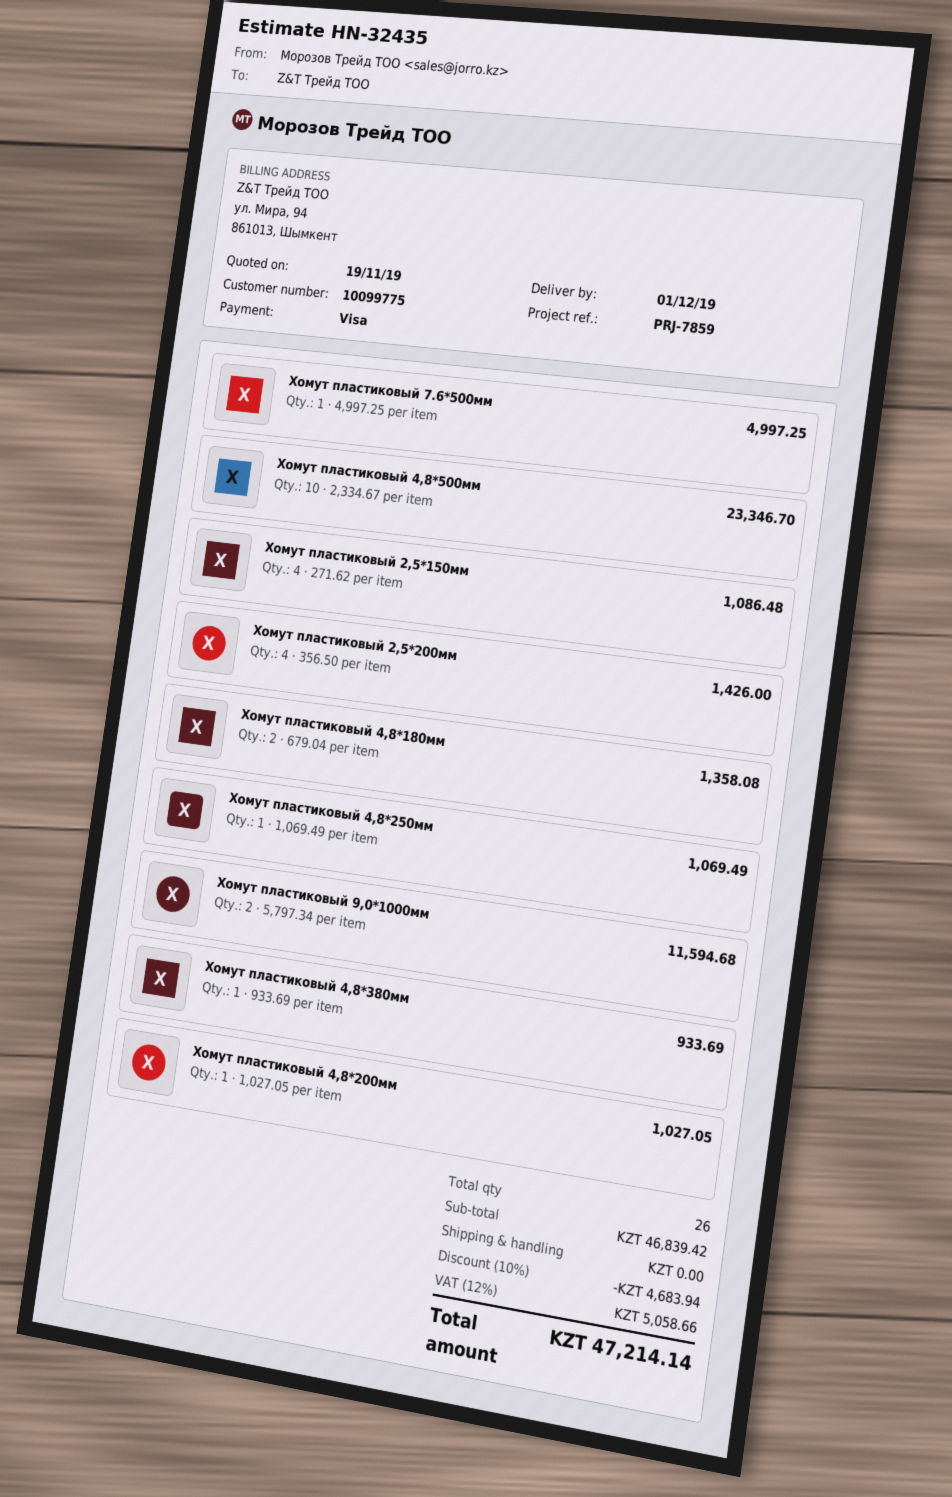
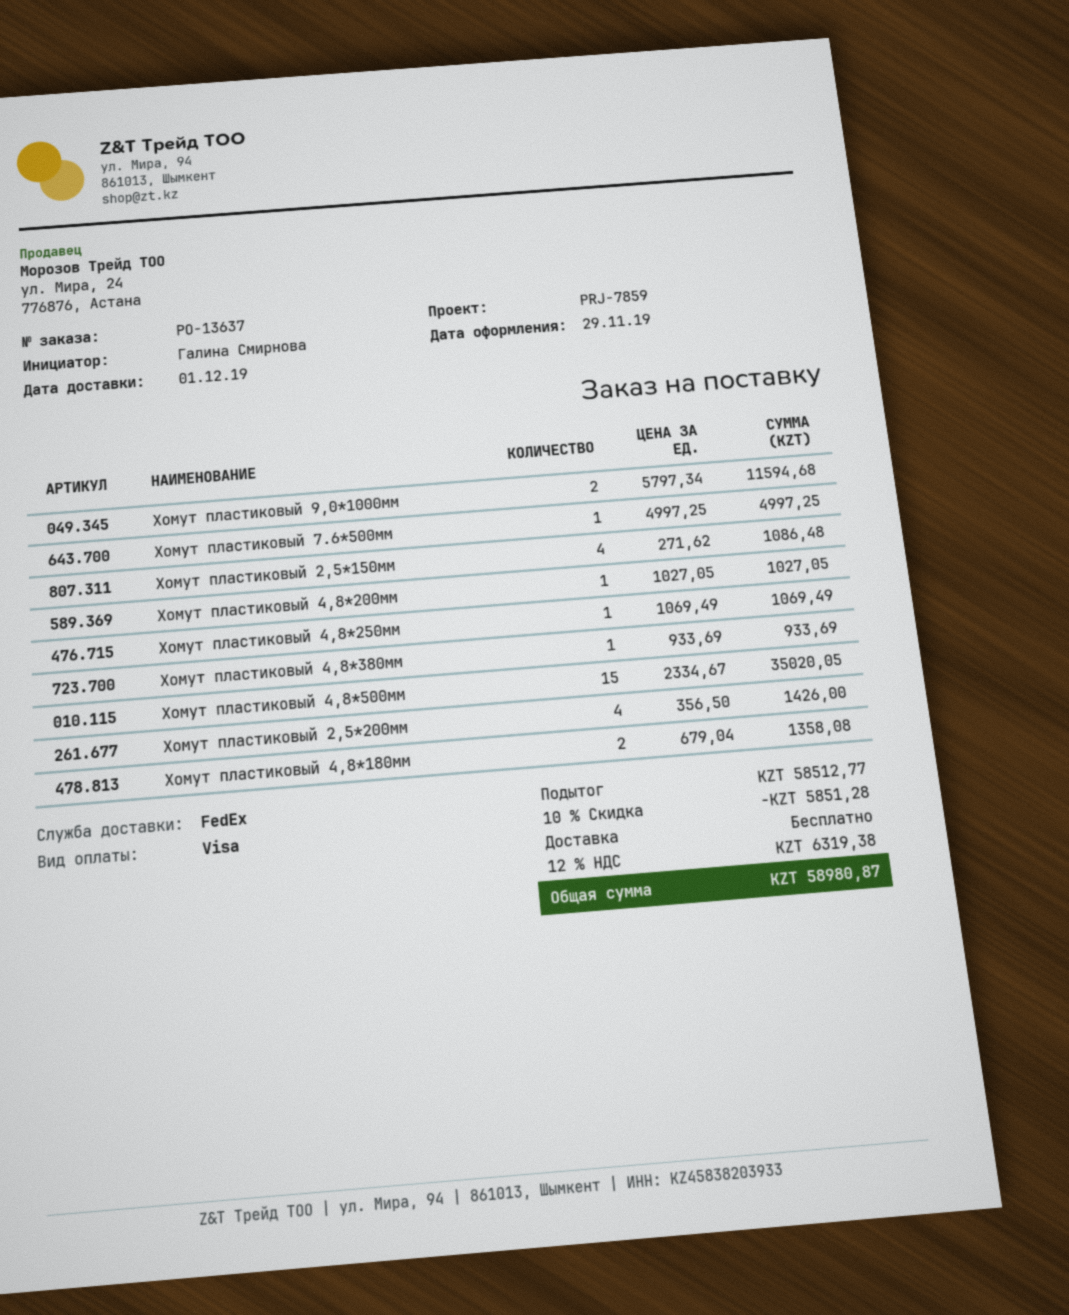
Хомут пластиковый 4,8*500мм: 10 x 2334.67 = 23346.70 -> 15 x 2334.67 = 35020.05
subtotal: 46839.42 -> 58512.77
discount: 10% = 4683.94 -> 10% = 5851.28
tax: 12% = 5058.66 -> 12% = 6319.38
total: 47214.14 -> 58980.87

